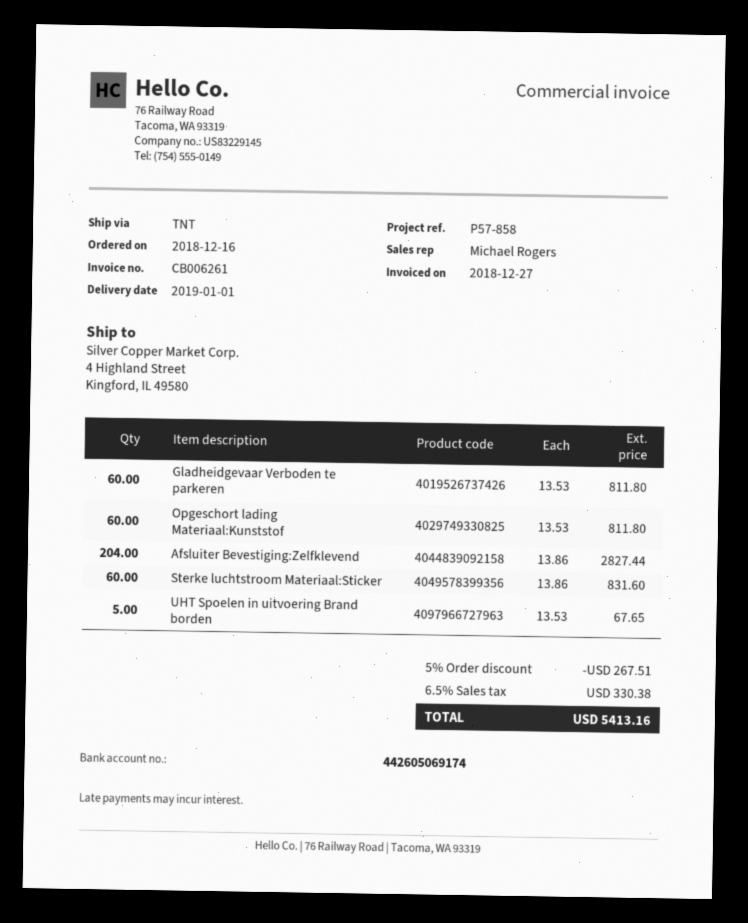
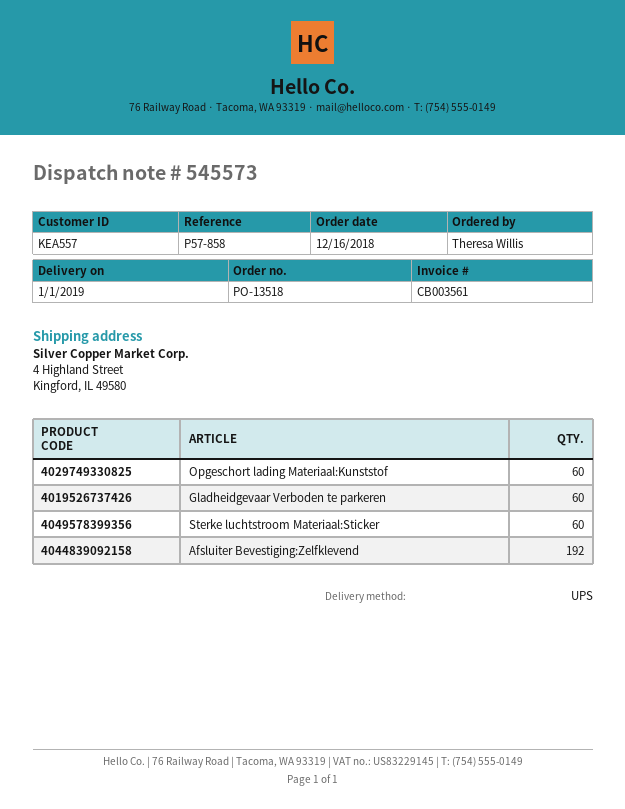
invoice number: CB006261 -> CB003561
shipping method: TNT -> UPS
Afsluiter Bevestiging:Zelfklevend: 204 -> 192
UHT Spoelen in uitvoering Brand borden: 5 -> none

